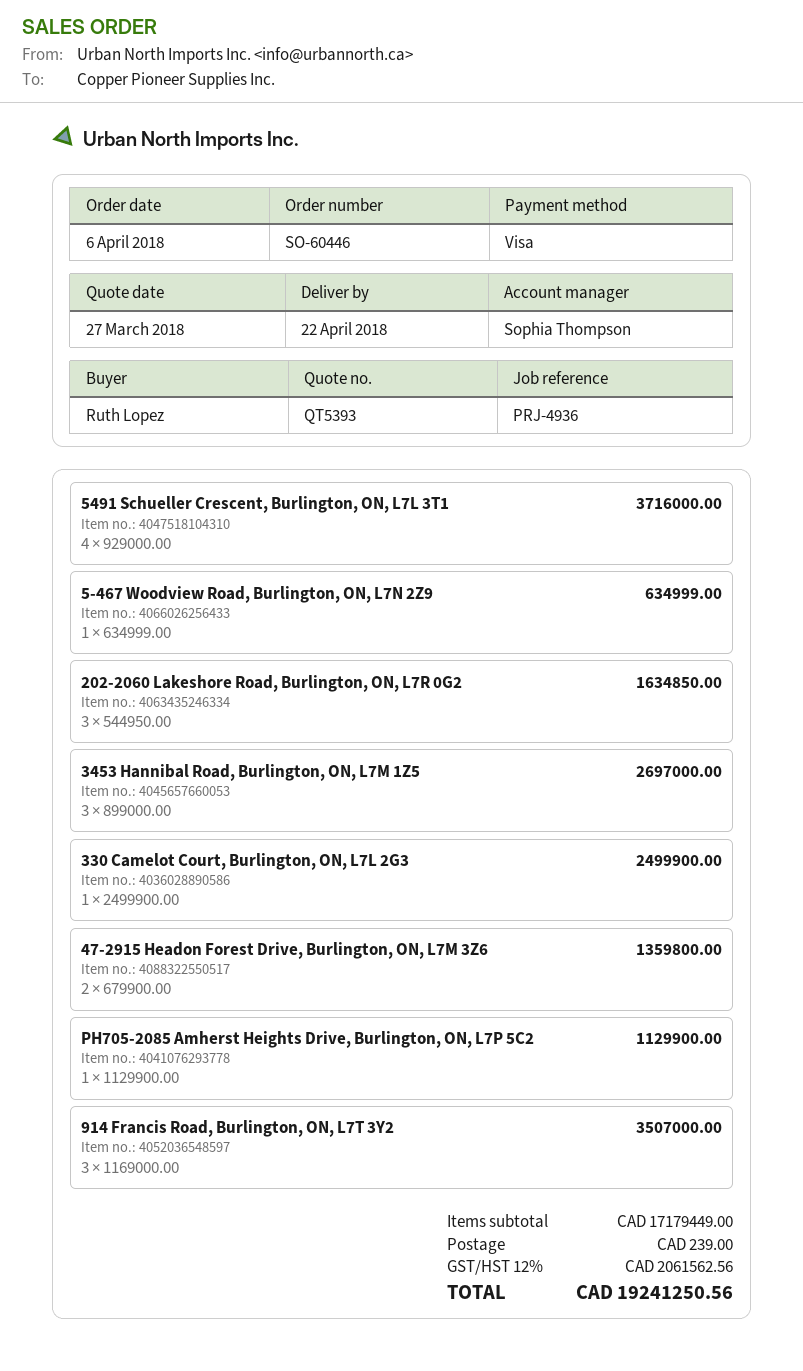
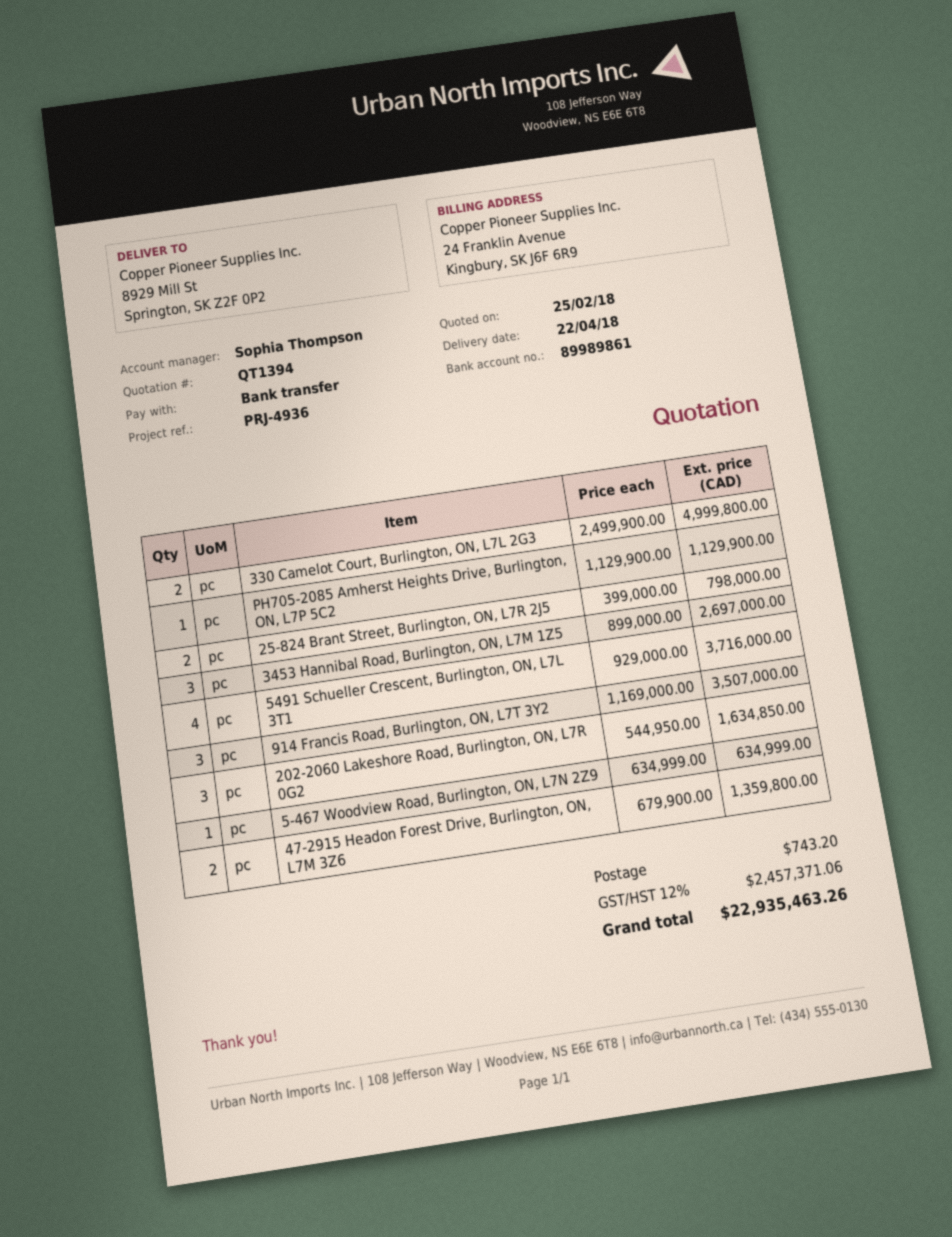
quote number: QT5393 -> QT1394
quote date: 2018-03-27 -> 2018-02-25
payment method: Visa -> bank transfer
330 Camelot Court, Burlington, ON, L7L 2G3: 1 x 2499900.00 = 2499900.00 -> 2 x 2499900.00 = 4999800.00
25-824 Brant Street, Burlington, ON, L7R 2J5: none -> 2 x 399000.00 = 798000.00
shipping: 239.00 -> 743.20
tax: 12% = 2061562.56 -> 12% = 2457371.06
total: 19241250.56 -> 22935463.26

